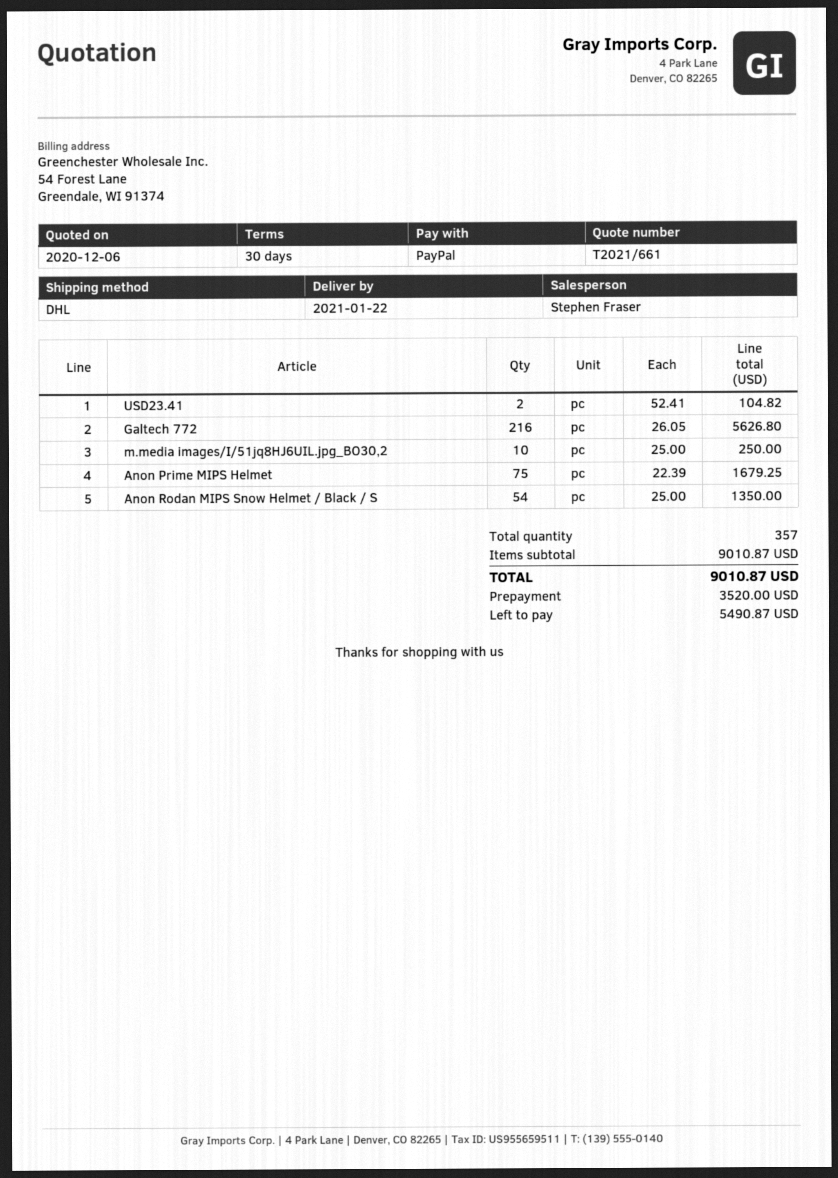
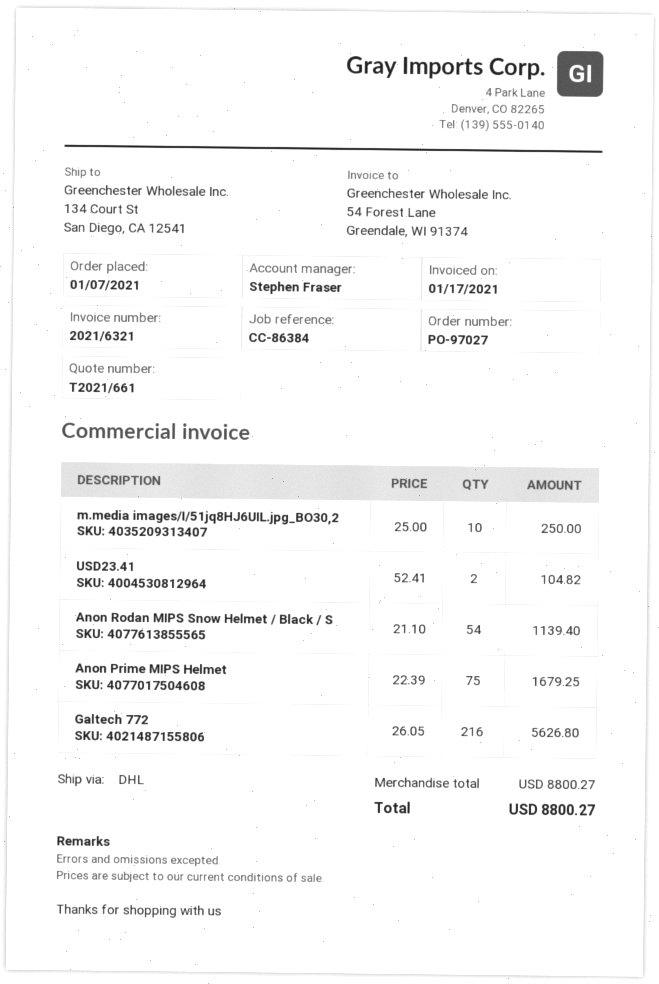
Anon Rodan MIPS Snow Helmet / Black / S: 54 x 25.00 = 1350.00 -> 54 x 21.10 = 1139.40
subtotal: 9010.87 -> 8800.27
total: 9010.87 -> 8800.27

